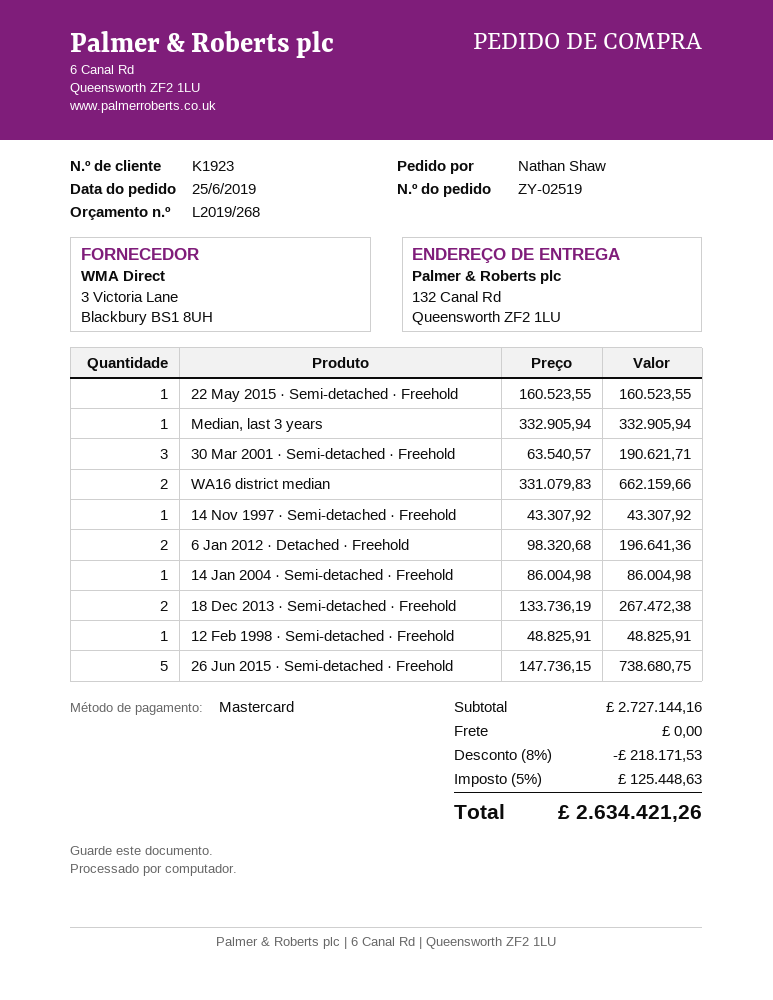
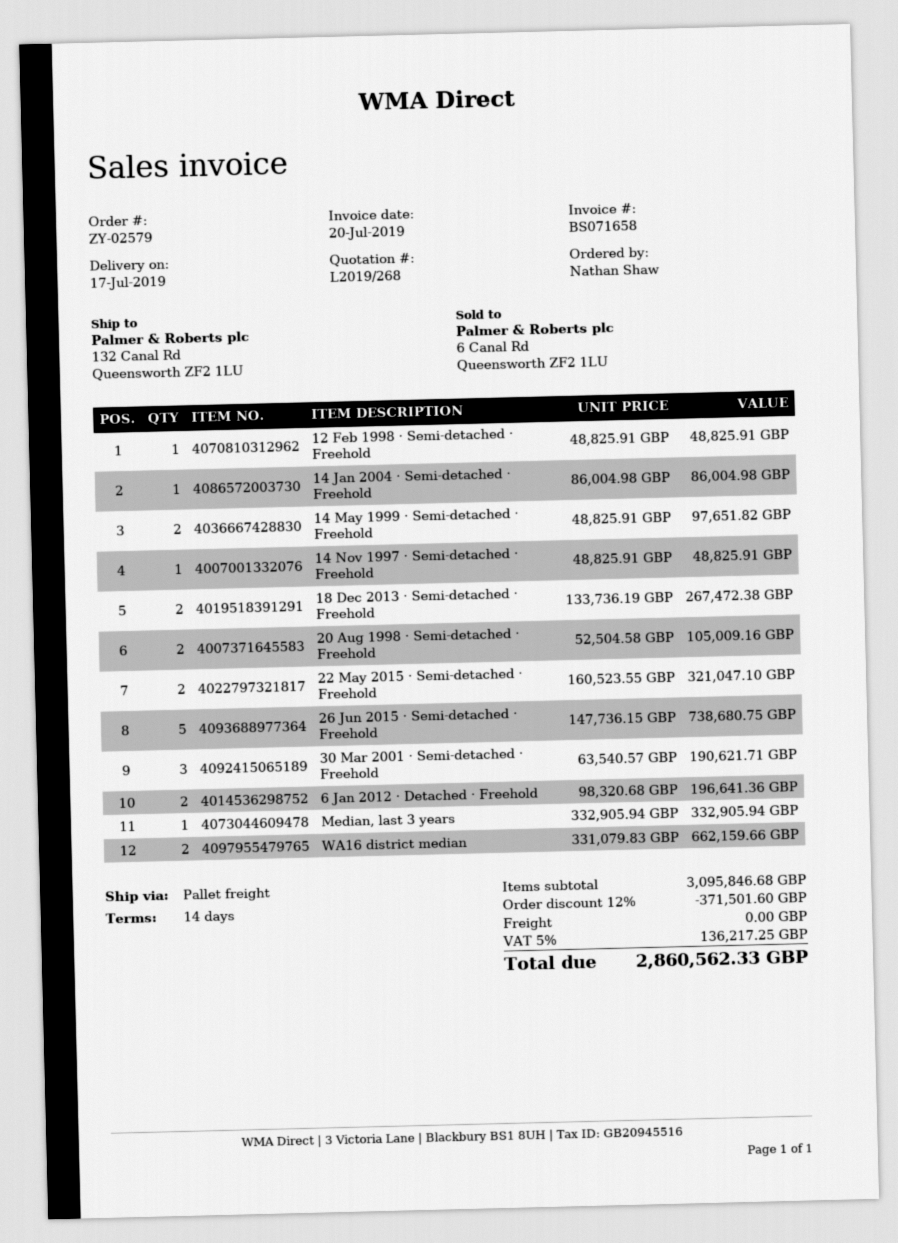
order number: ZY-02519 -> ZY-02579
22 May 2015 · Semi-detached · Freehold: 1 x 160523.55 = 160523.55 -> 2 x 160523.55 = 321047.10
14 Nov 1997 · Semi-detached · Freehold: 1 x 43307.92 = 43307.92 -> 1 x 48825.91 = 48825.91
14 May 1999 · Semi-detached · Freehold: none -> 2 x 48825.91 = 97651.82
20 Aug 1998 · Semi-detached · Freehold: none -> 2 x 52504.58 = 105009.16
subtotal: 2727144.16 -> 3095846.68
discount: 8% = 218171.53 -> 12% = 371501.60
tax: 5% = 125448.63 -> 5% = 136217.25
total: 2634421.26 -> 2860562.33

